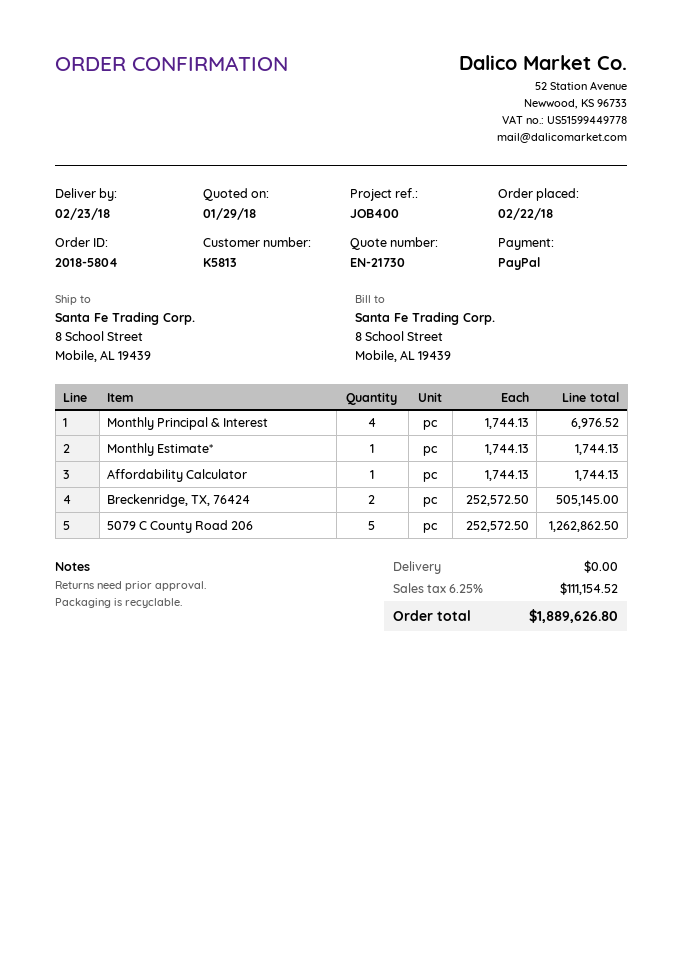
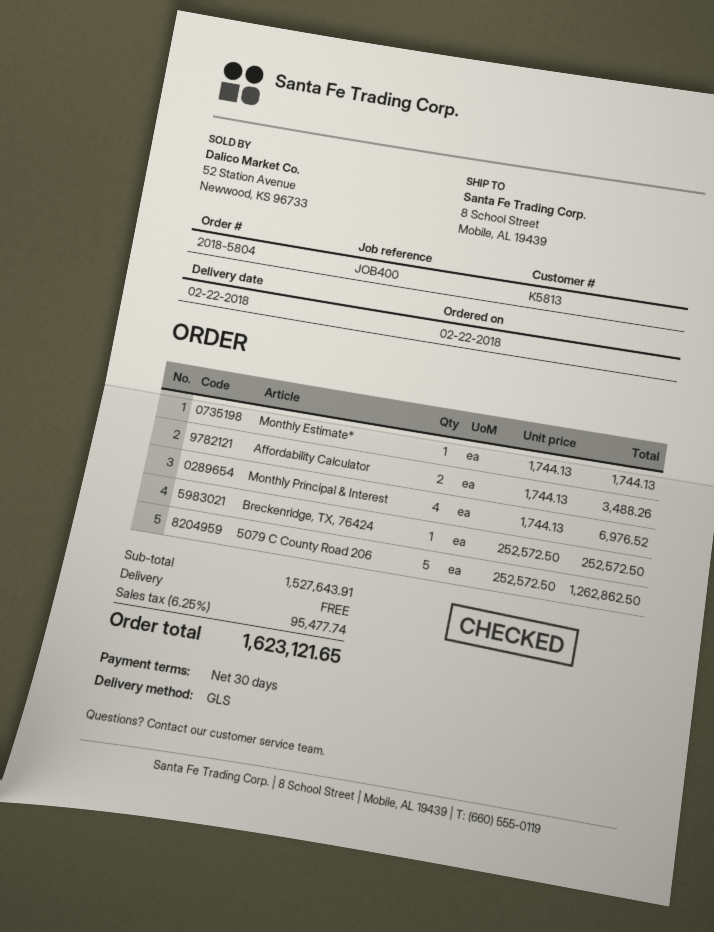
delivery date: 2018-02-23 -> 2018-02-22
Affordability Calculator: 1 x 1744.13 = 1744.13 -> 2 x 1744.13 = 3488.26
Breckenridge, TX, 76424: 2 x 252572.50 = 505145.00 -> 1 x 252572.50 = 252572.50
tax: 6.25% = 111154.52 -> 6.25% = 95477.74
total: 1889626.80 -> 1623121.65

